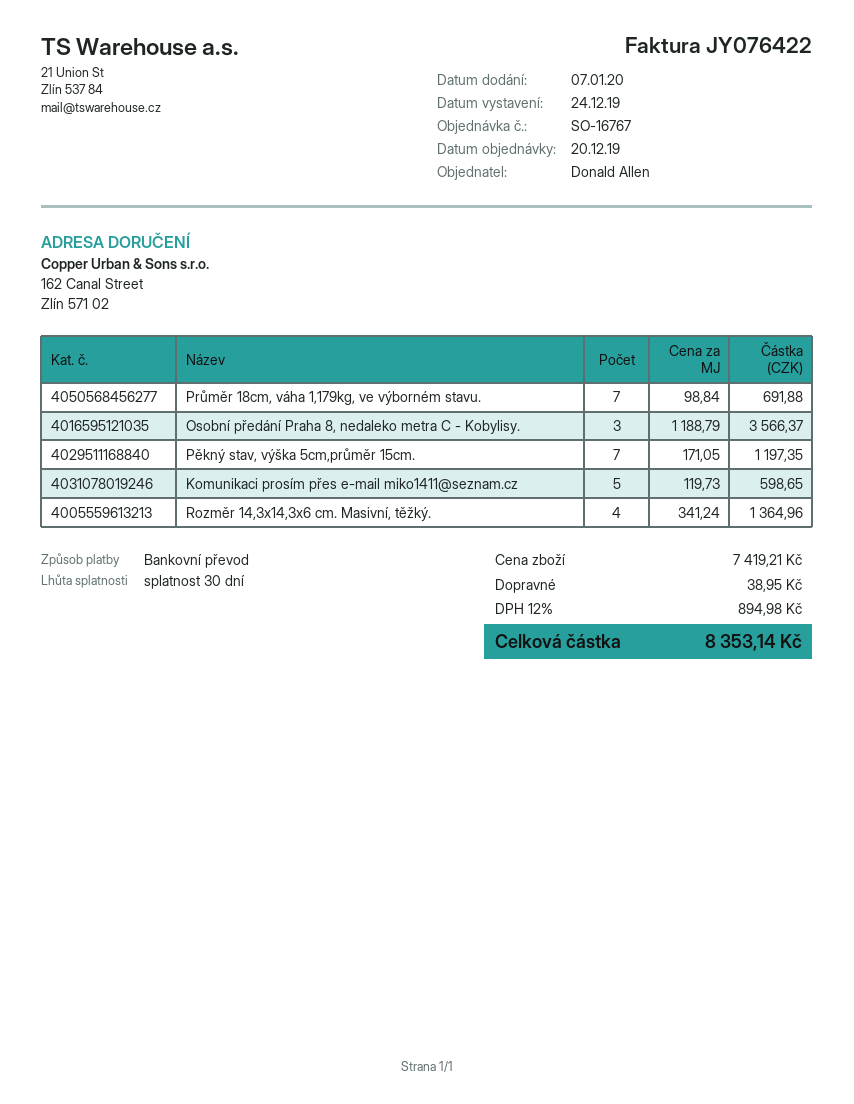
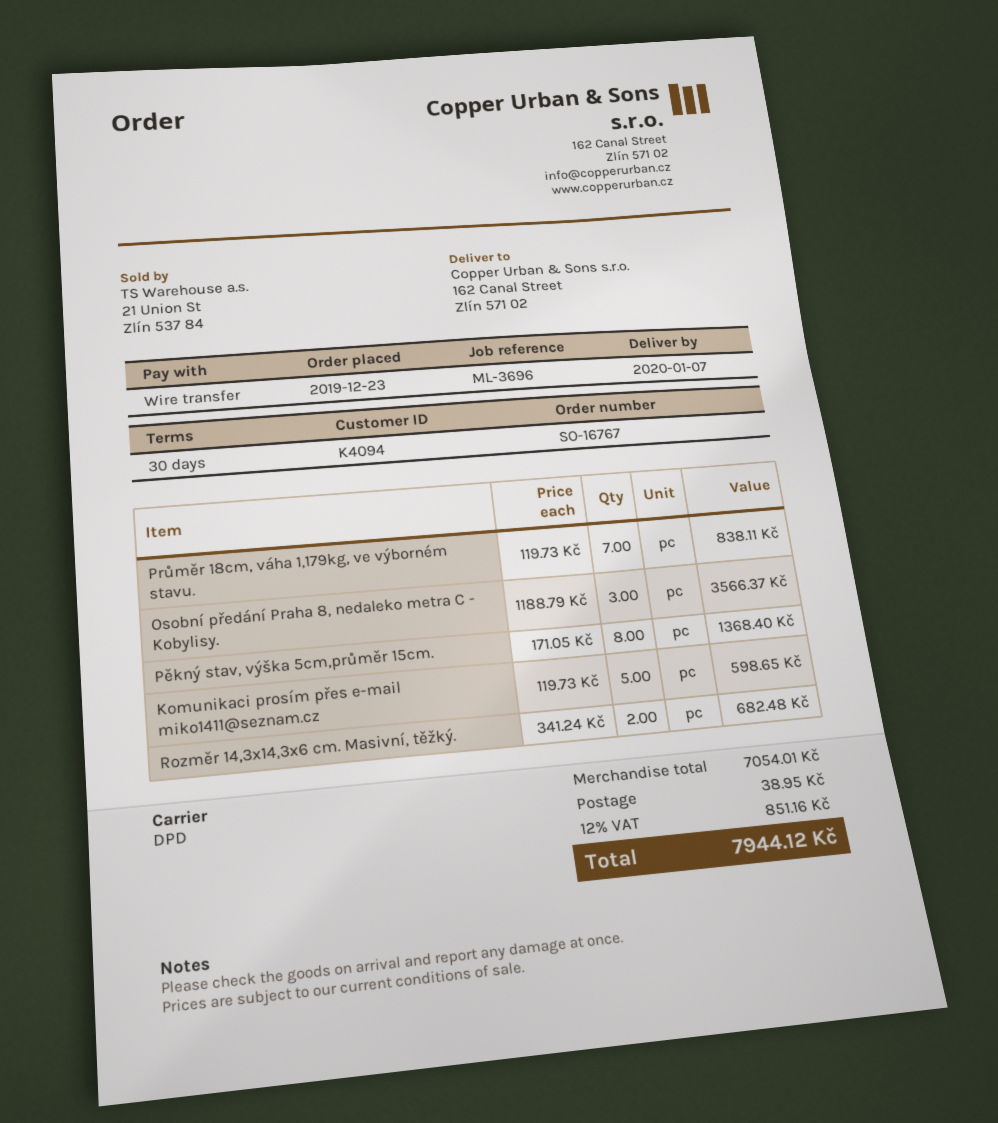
order date: 2019-12-20 -> 2019-12-23
Průměr 18cm, váha 1,179kg, ve výborném stavu.: 7 x 98.84 = 691.88 -> 7 x 119.73 = 838.11
Pěkný stav, výška 5cm,průměr 15cm.: 7 x 171.05 = 1197.35 -> 8 x 171.05 = 1368.40
Rozměr 14,3x14,3x6 cm. Masivní, těžký.: 4 x 341.24 = 1364.96 -> 2 x 341.24 = 682.48
subtotal: 7419.21 -> 7054.01
tax: 12% = 894.98 -> 12% = 851.16
total: 8353.14 -> 7944.12

